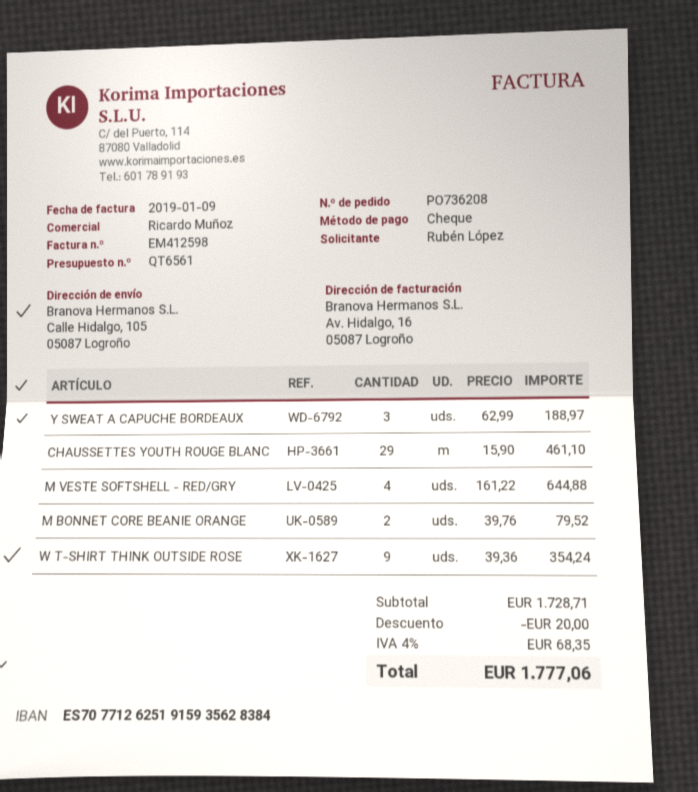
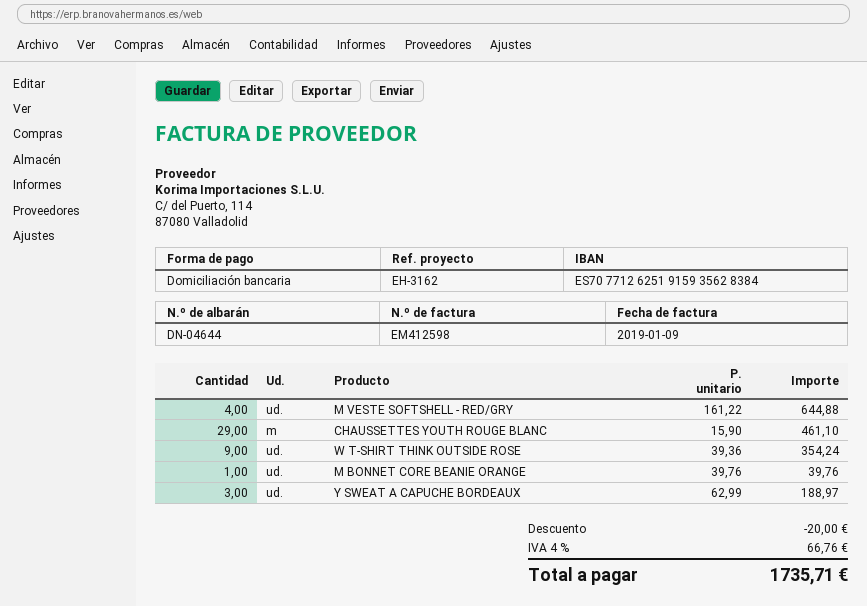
payment method: cheque -> direct debit
M BONNET CORE BEANIE ORANGE: 2 x 39.76 = 79.52 -> 1 x 39.76 = 39.76
tax: 4% = 68.35 -> 4% = 66.76
total: 1777.06 -> 1735.71

